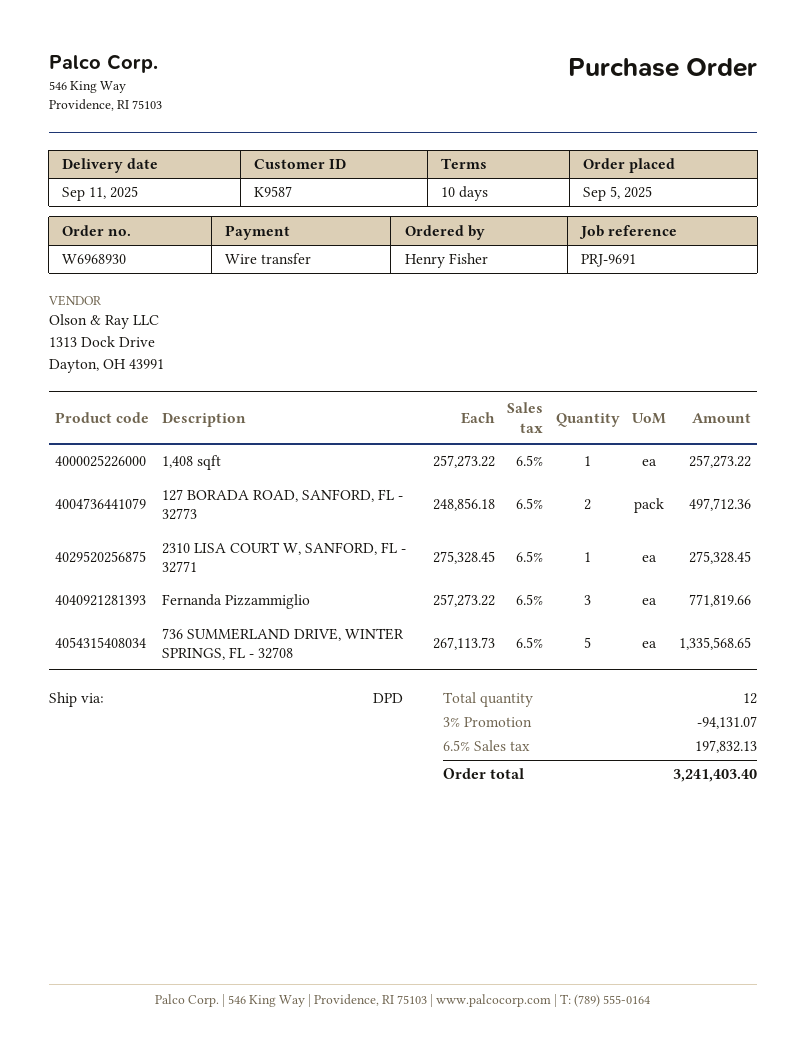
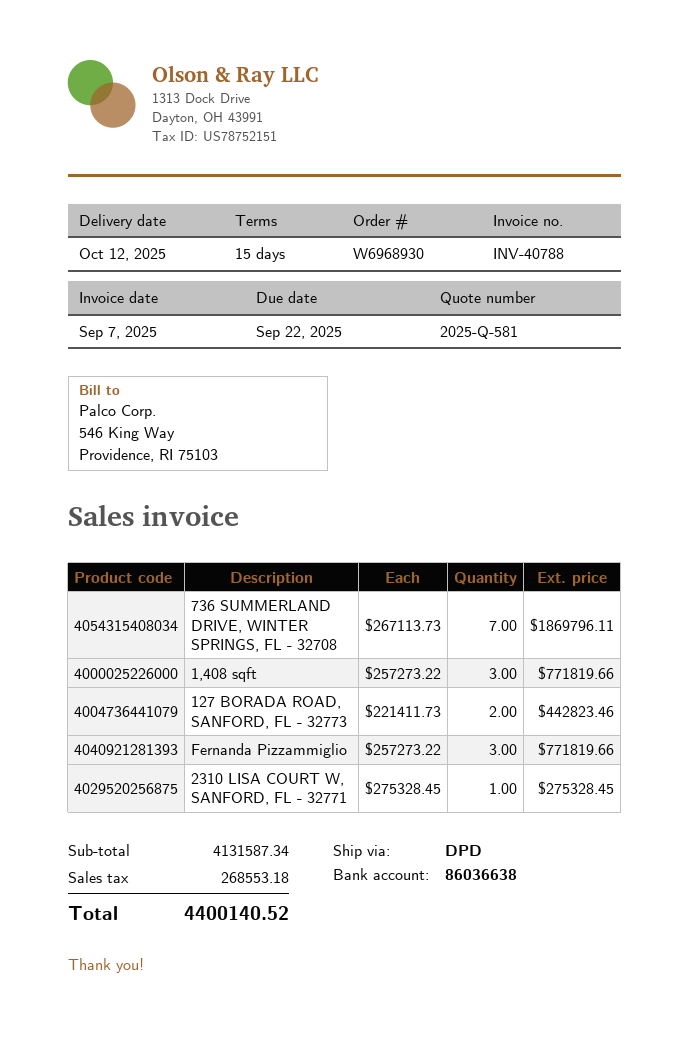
delivery date: 2025-09-11 -> 2025-10-12
payment terms: 10 days -> 15 days
1,408 sqft: 1 x 257273.22 = 257273.22 -> 3 x 257273.22 = 771819.66
127 BORADA ROAD, SANFORD, FL - 32773: 2 x 248856.18 = 497712.36 -> 2 x 221411.73 = 442823.46
736 SUMMERLAND DRIVE, WINTER SPRINGS, FL - 32708: 5 x 267113.73 = 1335568.65 -> 7 x 267113.73 = 1869796.11
discount: 3% = 94131.07 -> none
tax: 197832.13 -> 268553.18
total: 3241403.40 -> 4400140.52

